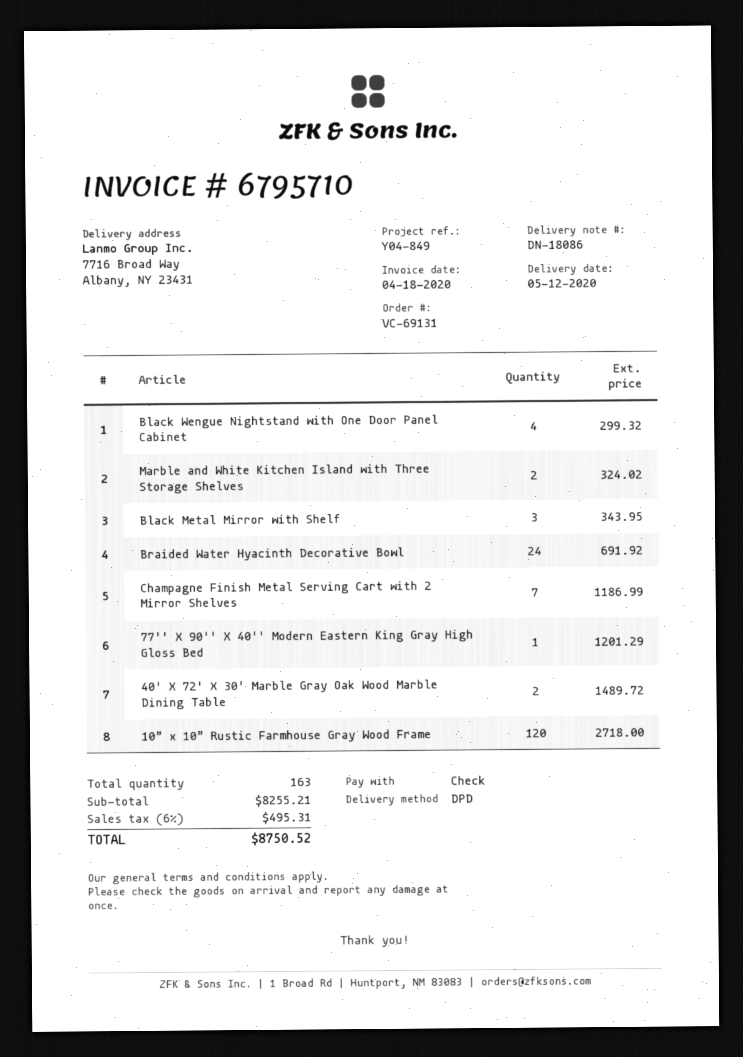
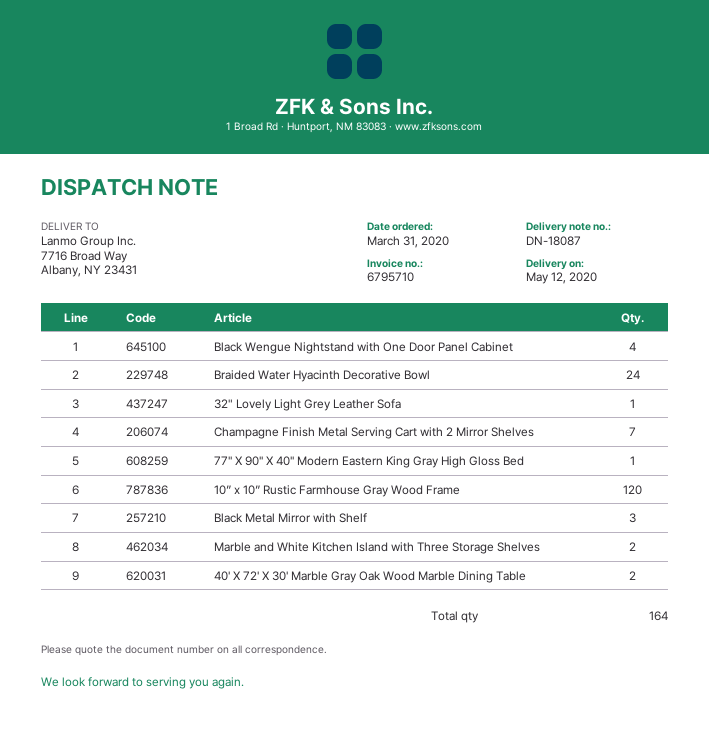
delivery note number: DN-18086 -> DN-18087
32" Lovely Light Grey Leather Sofa: none -> 1
total quantity: 163 -> 164

